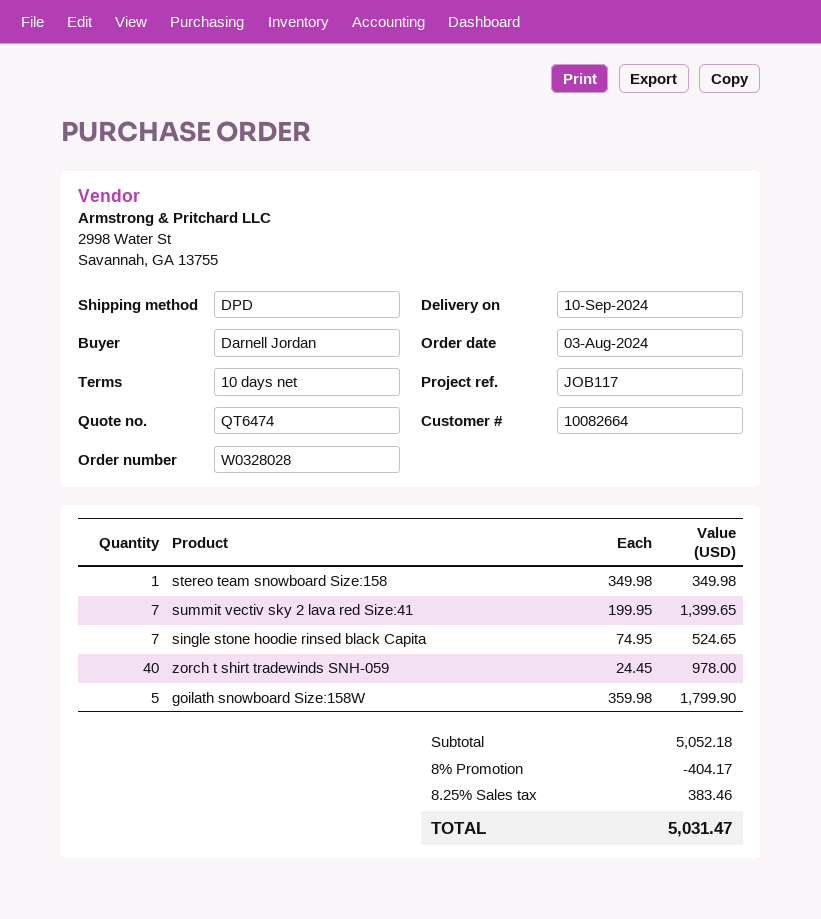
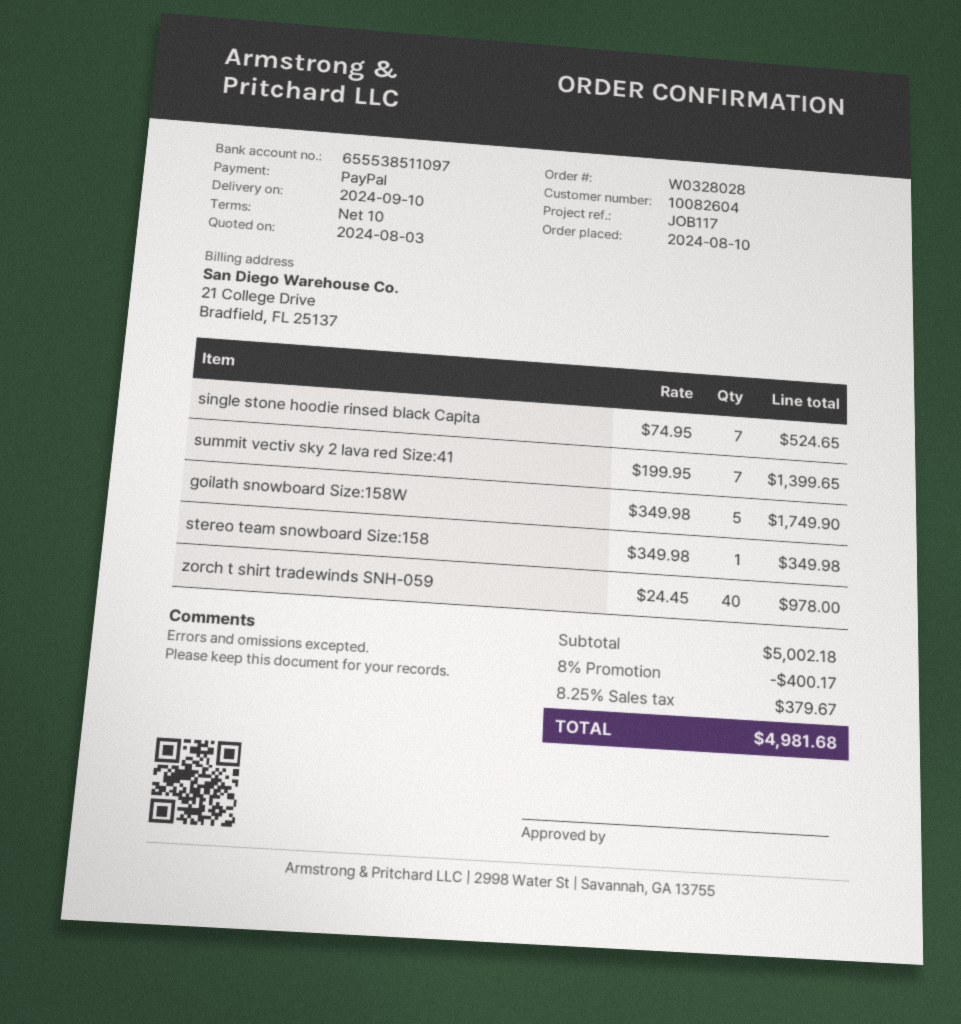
order date: 2024-08-03 -> 2024-08-10
customer number: 10082664 -> 10082604
goilath snowboard Size:158W: 5 x 359.98 = 1799.90 -> 5 x 349.98 = 1749.90
subtotal: 5052.18 -> 5002.18
discount: 8% = 404.17 -> 8% = 400.17
tax: 8.25% = 383.46 -> 8.25% = 379.67
total: 5031.47 -> 4981.68

